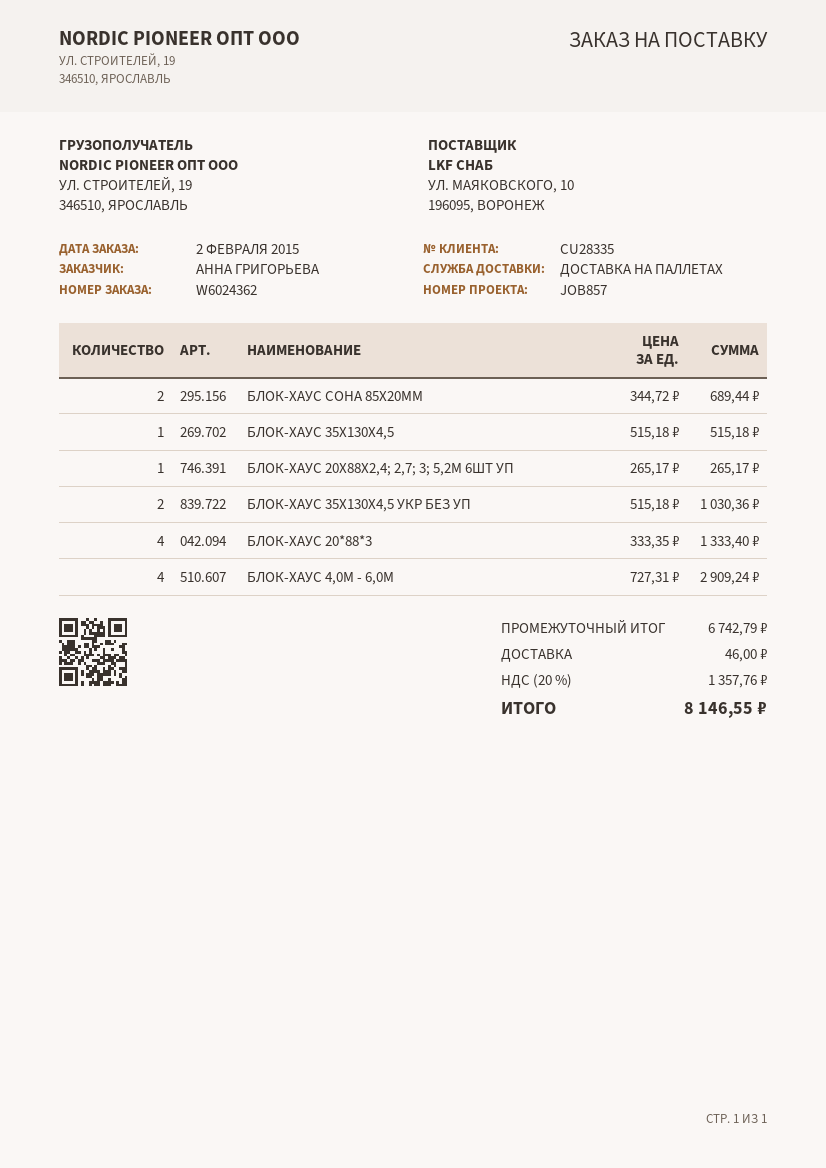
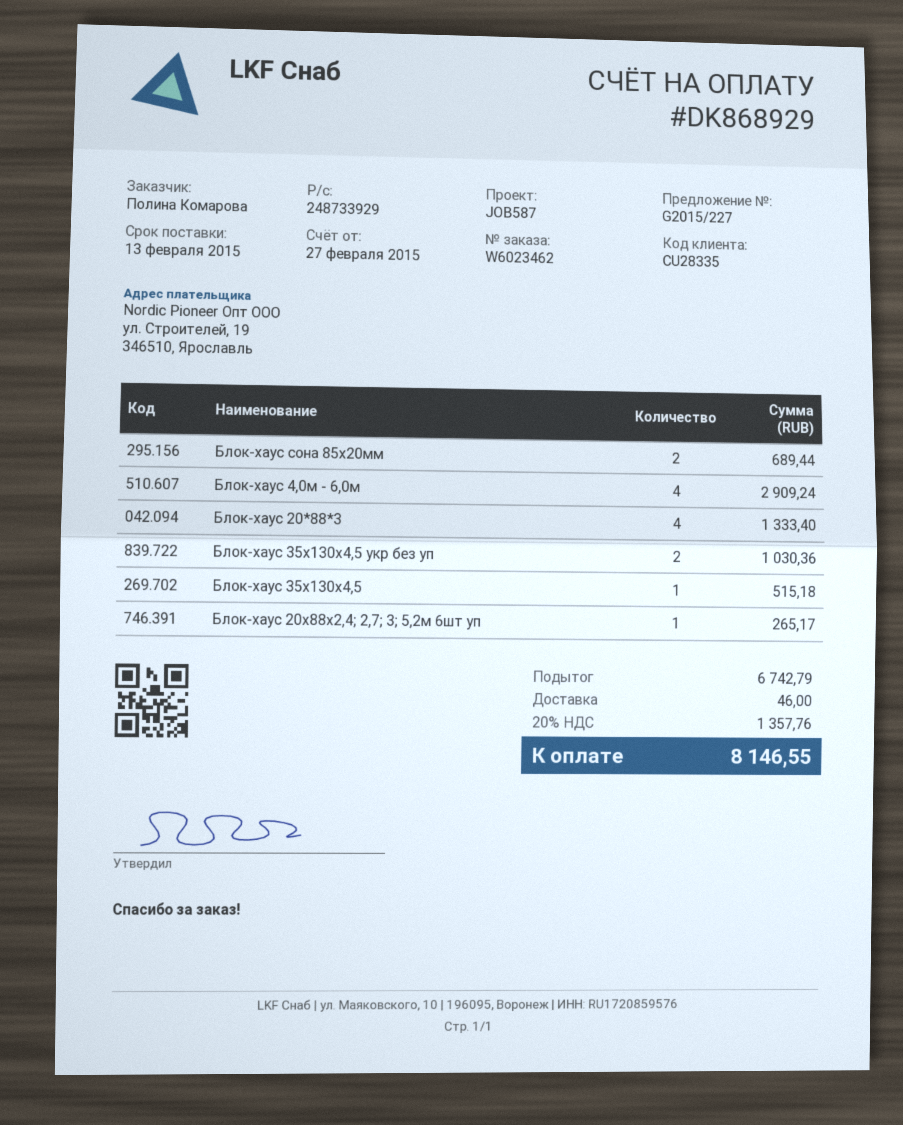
order number: W6024362 -> W6023462
reference: JOB857 -> JOB587
ordered by: АННА ГРИГОРЬЕВА -> Полина Комарова

